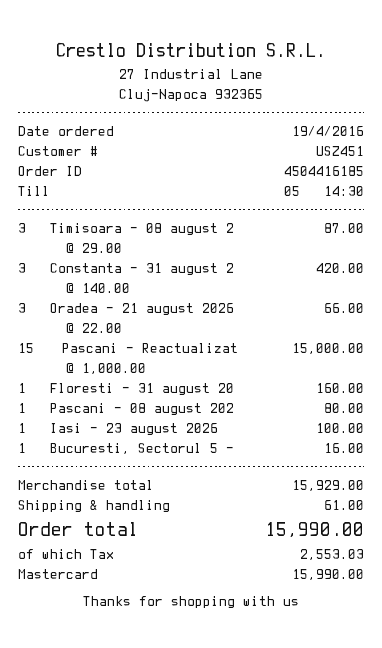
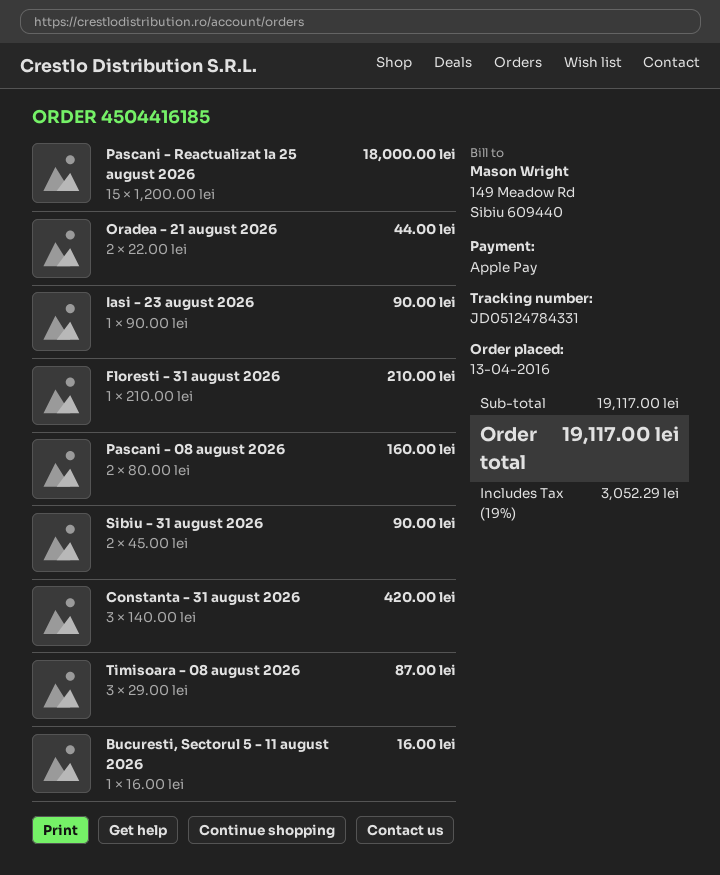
order date: 2016-04-19 -> 2016-04-13
payment method: Mastercard -> Apple Pay
Oradea - 21 august 2026: 3 x 22.00 = 66.00 -> 2 x 22.00 = 44.00
Pascani - Reactualizat: 15 x 1000.00 = 15000.00 -> 15 x 1200.00 = 18000.00
Floresti - 31 august 20: 1 x 160.00 = 160.00 -> 1 x 210.00 = 210.00
Pascani - 08 august 202: 1 x 80.00 = 80.00 -> 2 x 80.00 = 160.00
Iasi - 23 august 2026: 1 x 100.00 = 100.00 -> 1 x 90.00 = 90.00
Sibiu - 31 august 2026: none -> 2 x 45.00 = 90.00
subtotal: 15929.00 -> 19117.00
shipping: 61.00 -> none
tax: 2553.03 -> 3052.29
total: 15990.00 -> 19117.00

